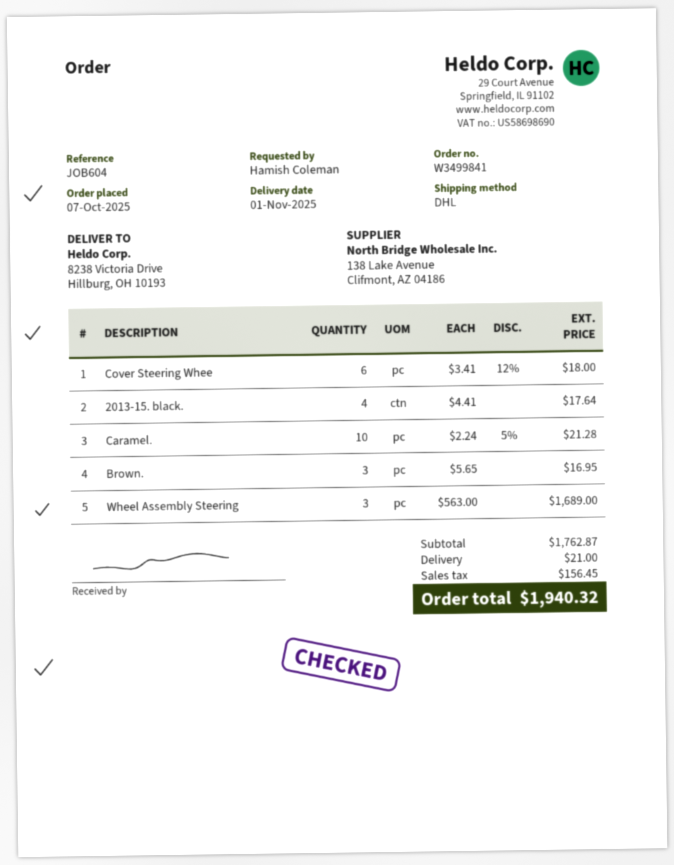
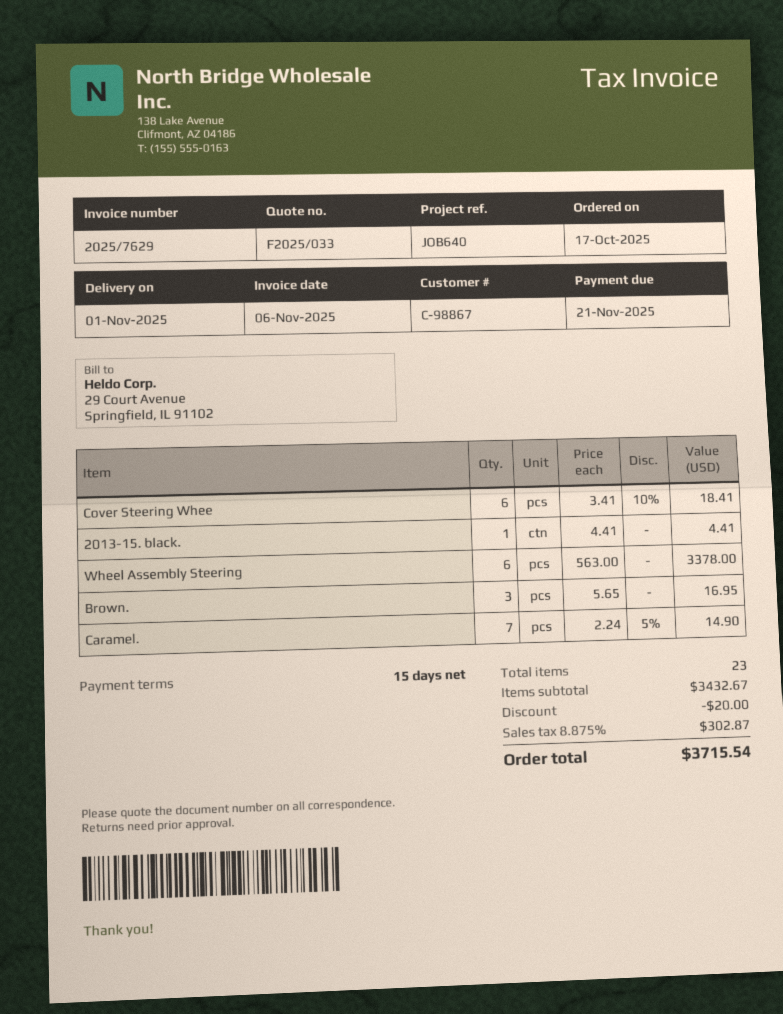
order date: 2025-10-07 -> 2025-10-17
reference: JOB604 -> JOB640
Cover Steering Whee: 6 x 3.41 - 12% = 18.00 -> 6 x 3.41 - 10% = 18.41
2013-15. black.: 4 x 4.41 = 17.64 -> 1 x 4.41 = 4.41
Caramel.: 10 x 2.24 - 5% = 21.28 -> 7 x 2.24 - 5% = 14.90
Wheel Assembly Steering: 3 x 563.00 = 1689.00 -> 6 x 563.00 = 3378.00
subtotal: 1762.87 -> 3432.67
discount: none -> 20.00
shipping: 21.00 -> none
tax: 156.45 -> 302.87
total: 1940.32 -> 3715.54

